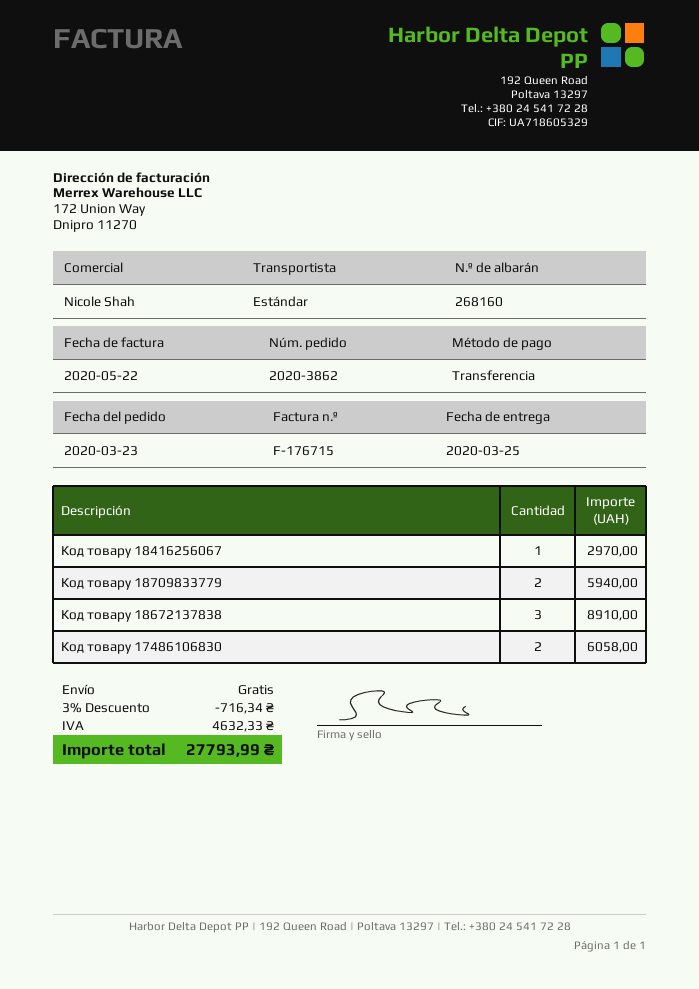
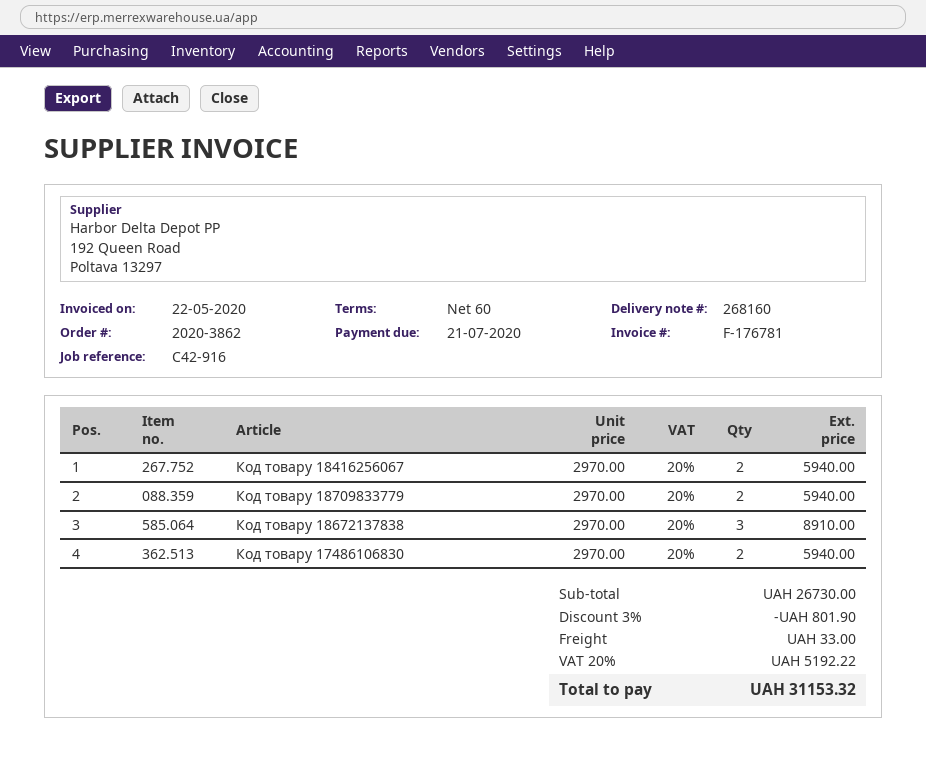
invoice number: F-176715 -> F-176781
Код товару 18416256067: 1 for 2970.00 -> 2 for 5940.00
Код товару 17486106830: 2 for 6058.00 -> 2 for 5940.00
discount: 3% = 716.34 -> 3% = 801.90
shipping: 0.00 -> 33.00
tax: 4632.33 -> 5192.22
total: 27793.99 -> 31153.32

